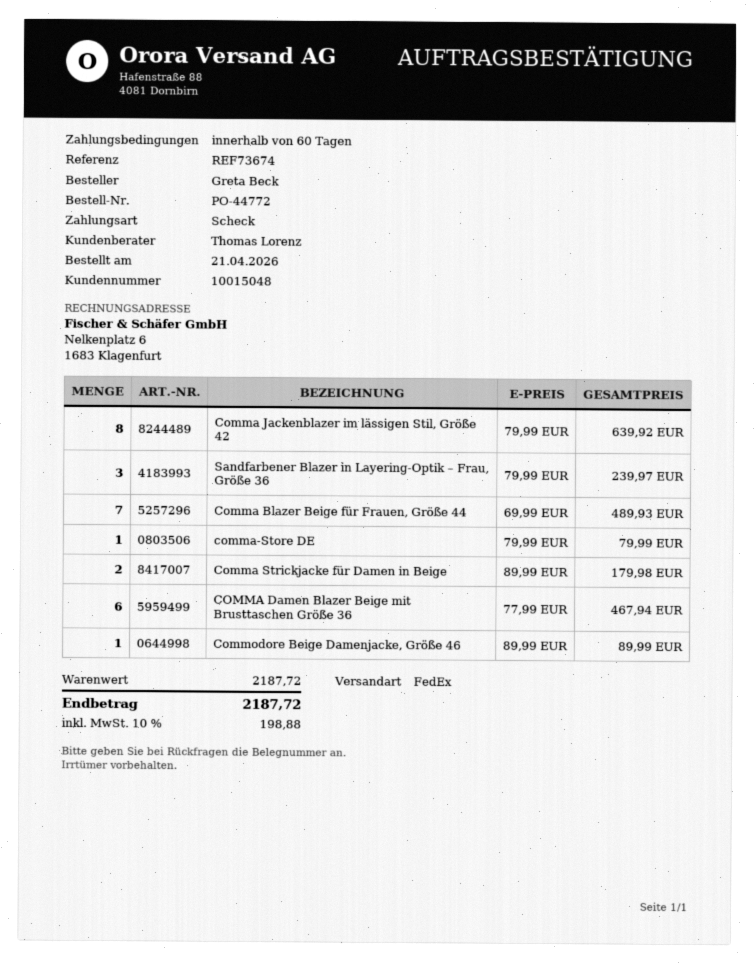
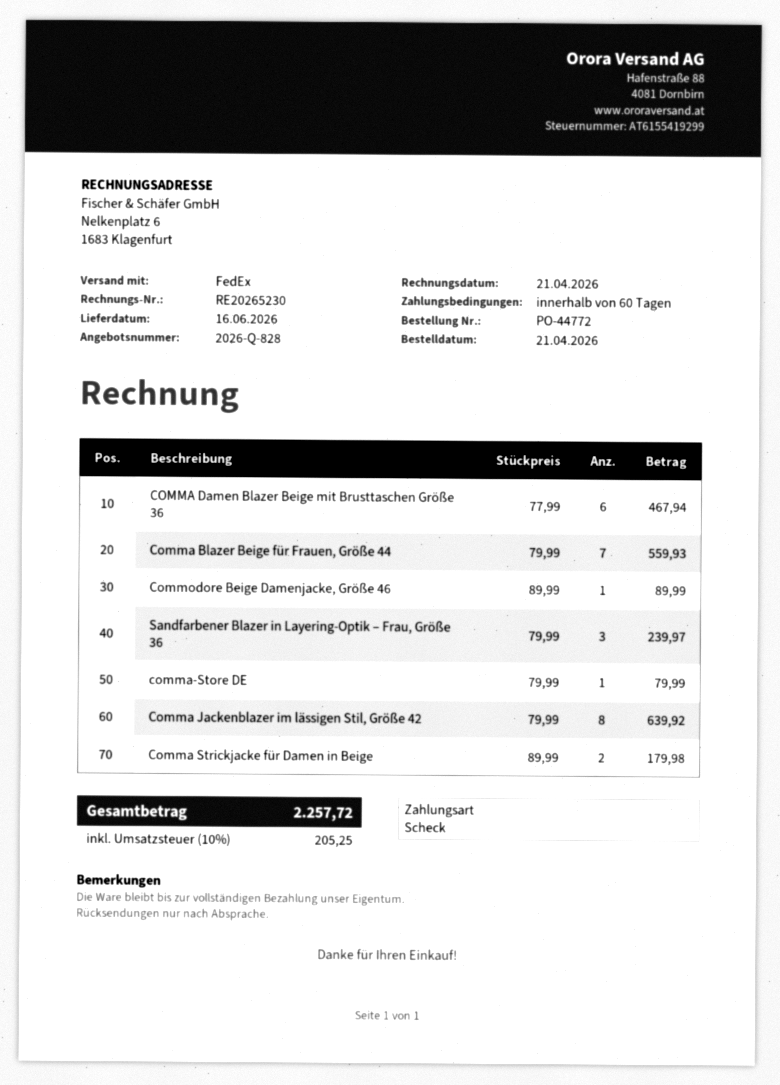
Comma Blazer Beige für Frauen, Größe 44: 7 x 69.99 = 489.93 -> 7 x 79.99 = 559.93
tax: 10% = 198.88 -> 10% = 205.25
total: 2187.72 -> 2257.72

